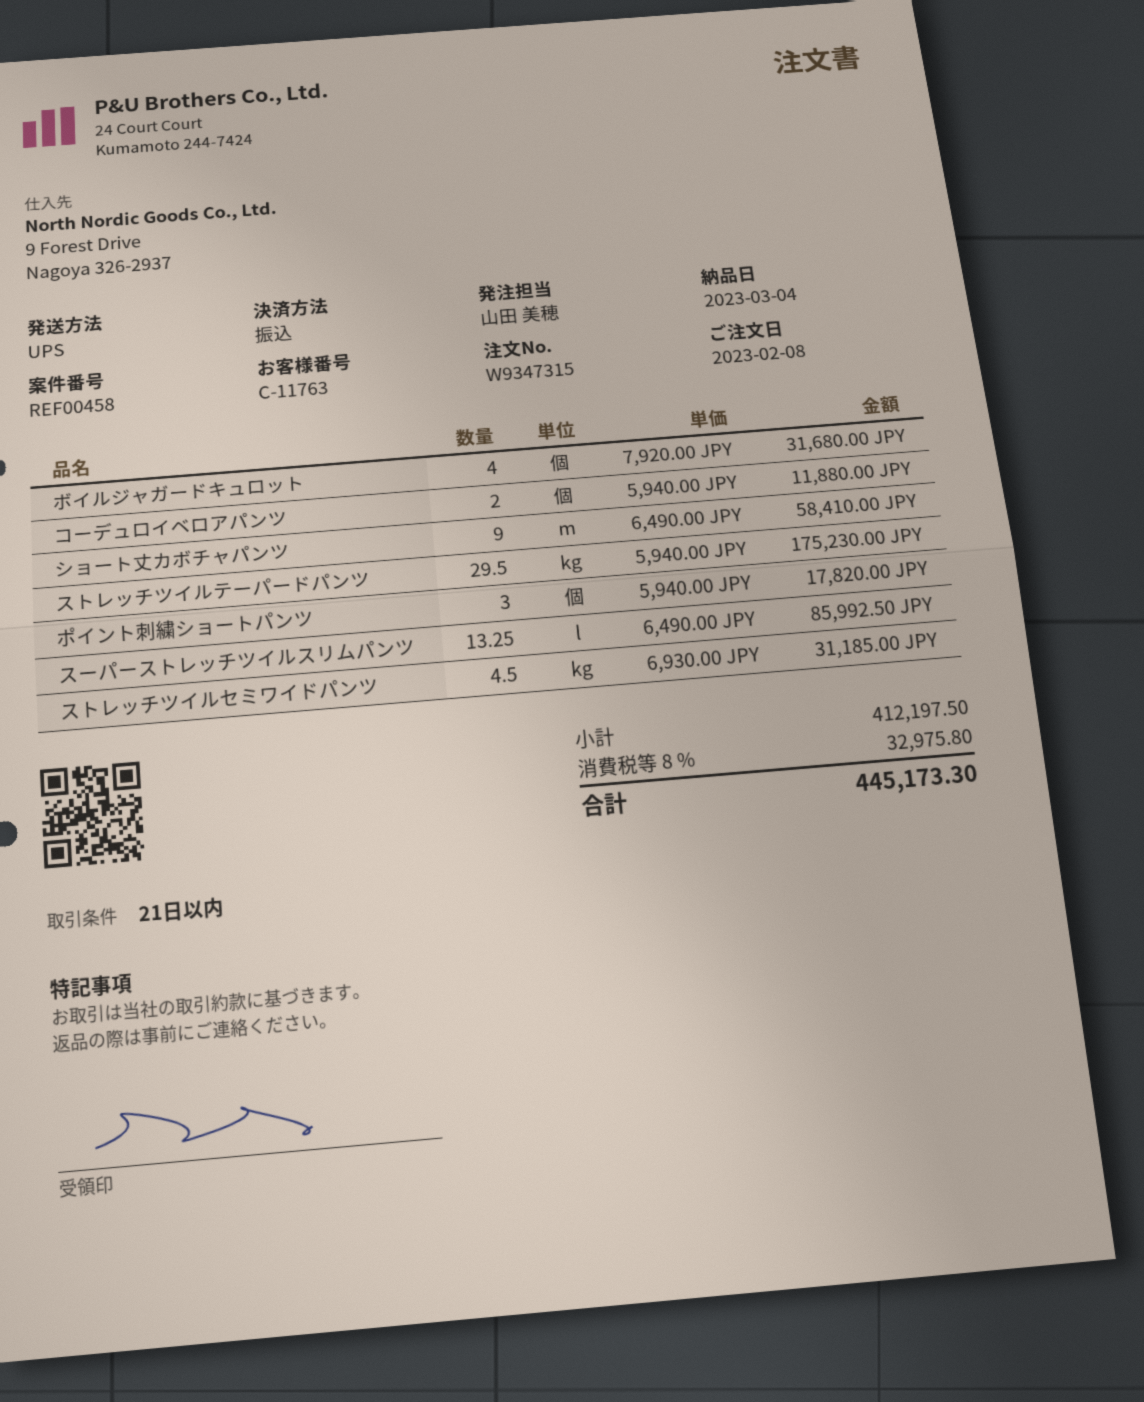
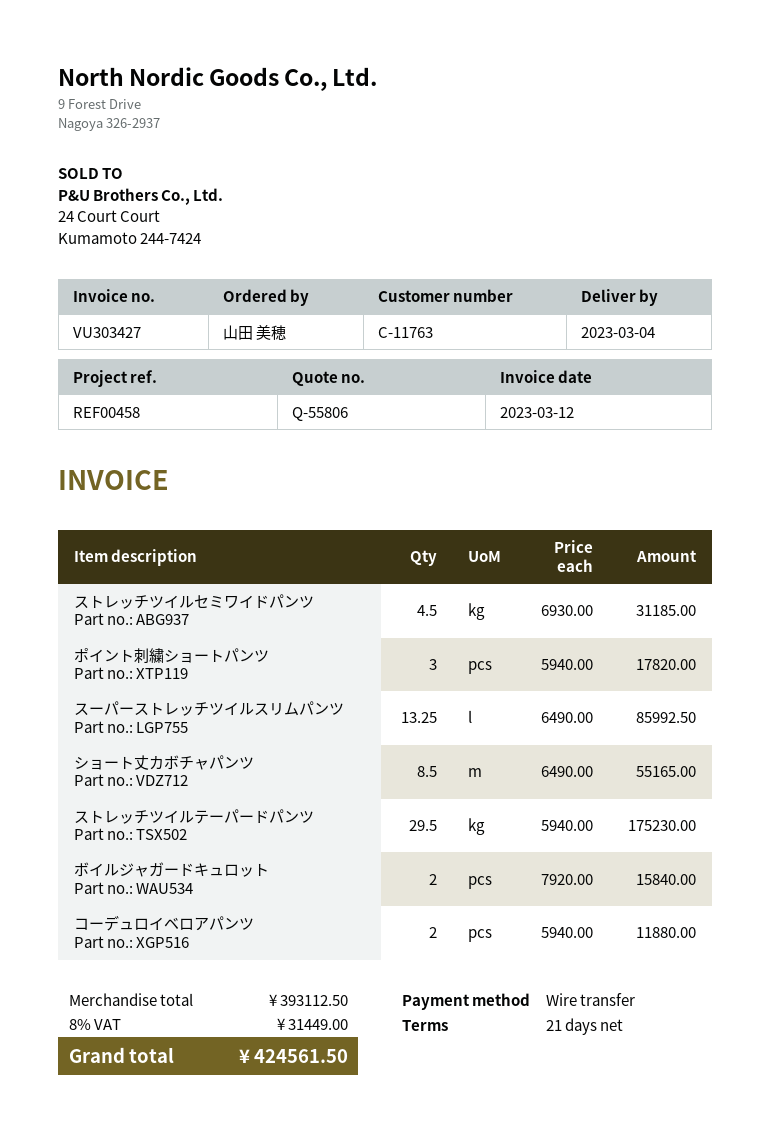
ボイルジャガードキュロット: 4 x 7920.00 = 31680.00 -> 2 x 7920.00 = 15840.00
ショート丈カボチャパンツ: 9 x 6490.00 = 58410.00 -> 8.5 x 6490.00 = 55165.00
subtotal: 412197.50 -> 393112.50
tax: 8% = 32975.80 -> 8% = 31449.00
total: 445173.30 -> 424561.50

